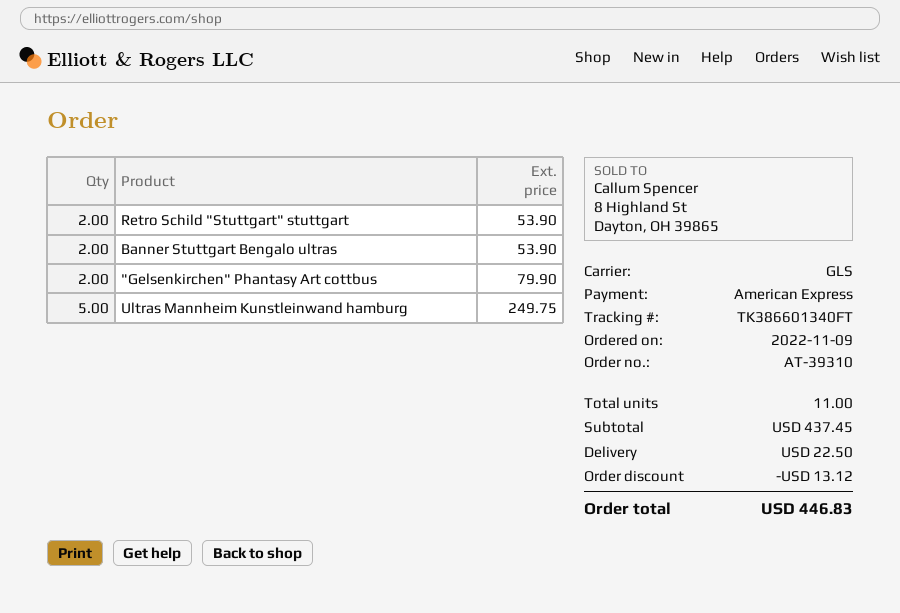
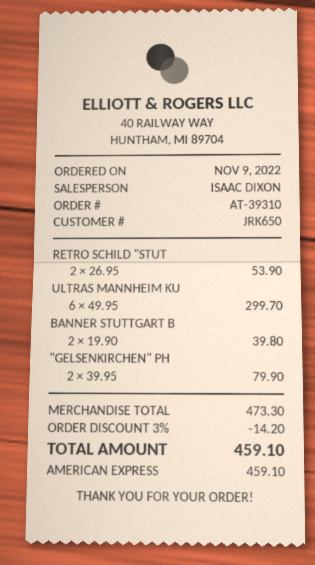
Banner Stuttgart Bengalo ultras: 2 for 53.90 -> 2 for 39.80
Ultras Mannheim Kunstleinwand hamburg: 5 for 249.75 -> 6 for 299.70
subtotal: 437.45 -> 473.30
discount: 13.12 -> 14.20
shipping: 22.50 -> none
total: 446.83 -> 459.10

